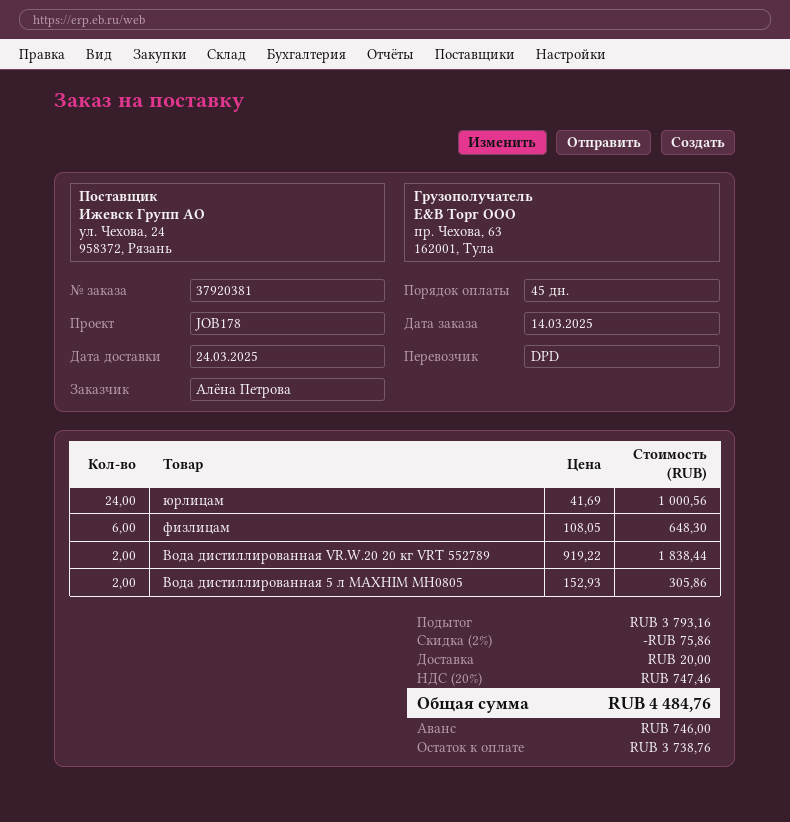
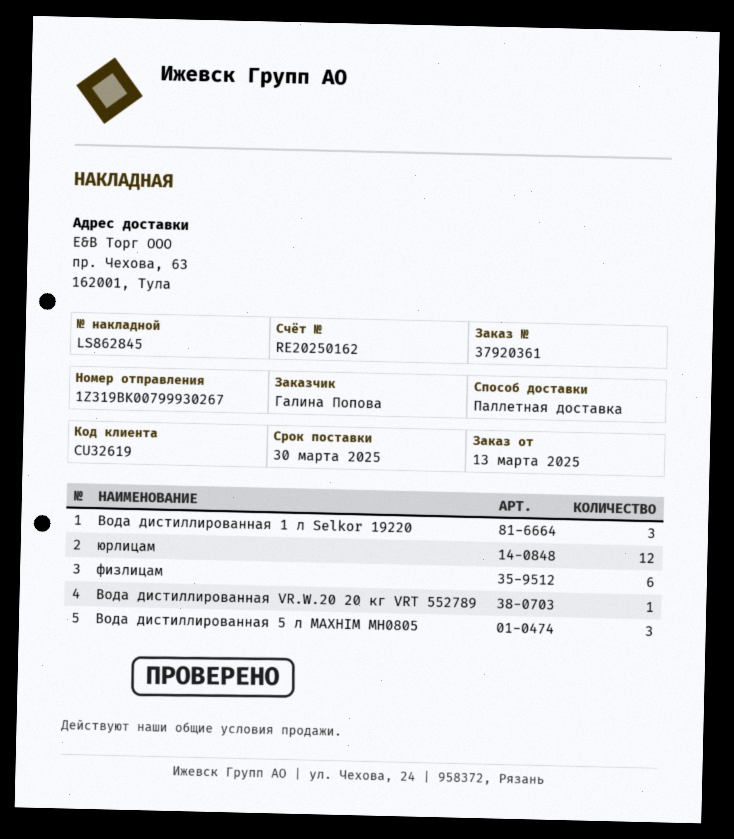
order number: 37920381 -> 37920361
order date: 2025-03-14 -> 2025-03-13
delivery date: 2025-03-24 -> 2025-03-30
ordered by: Алёна Петрова -> Галина Попова
shipping method: DPD -> pallet freight
юрлицам: 24 -> 12
Вода дистиллированная VR.W.20 20 кг VRT 552789: 2 -> 1
Вода дистиллированная 5 л MAXHIM MH0805: 2 -> 3
Вода дистиллированная 1 л Selkor 19220: none -> 3

